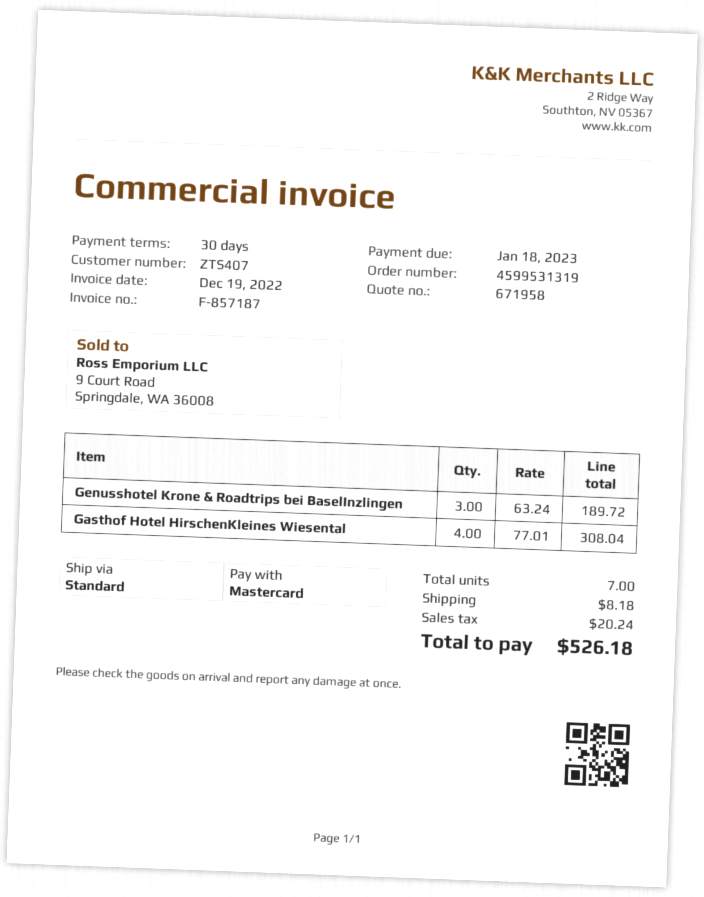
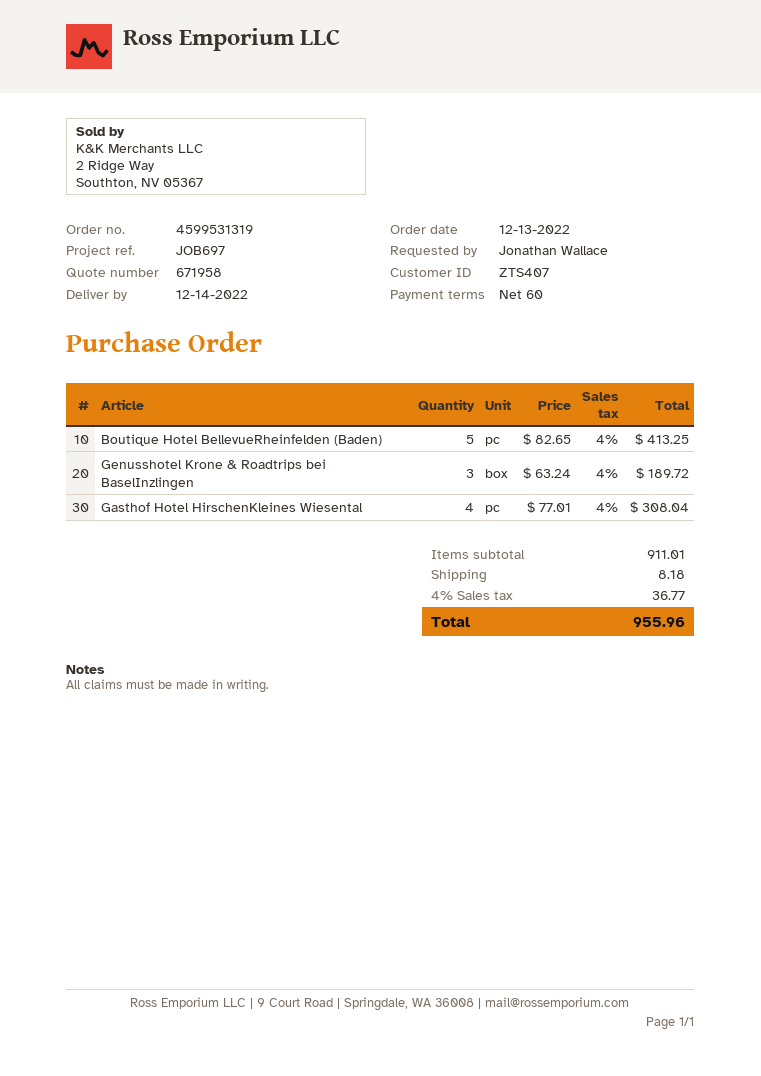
payment terms: 30 days -> 60 days
Boutique Hotel BellevueRheinfelden (Baden): none -> 5 x 82.65 = 413.25
tax: 20.24 -> 36.77
total: 526.18 -> 955.96

